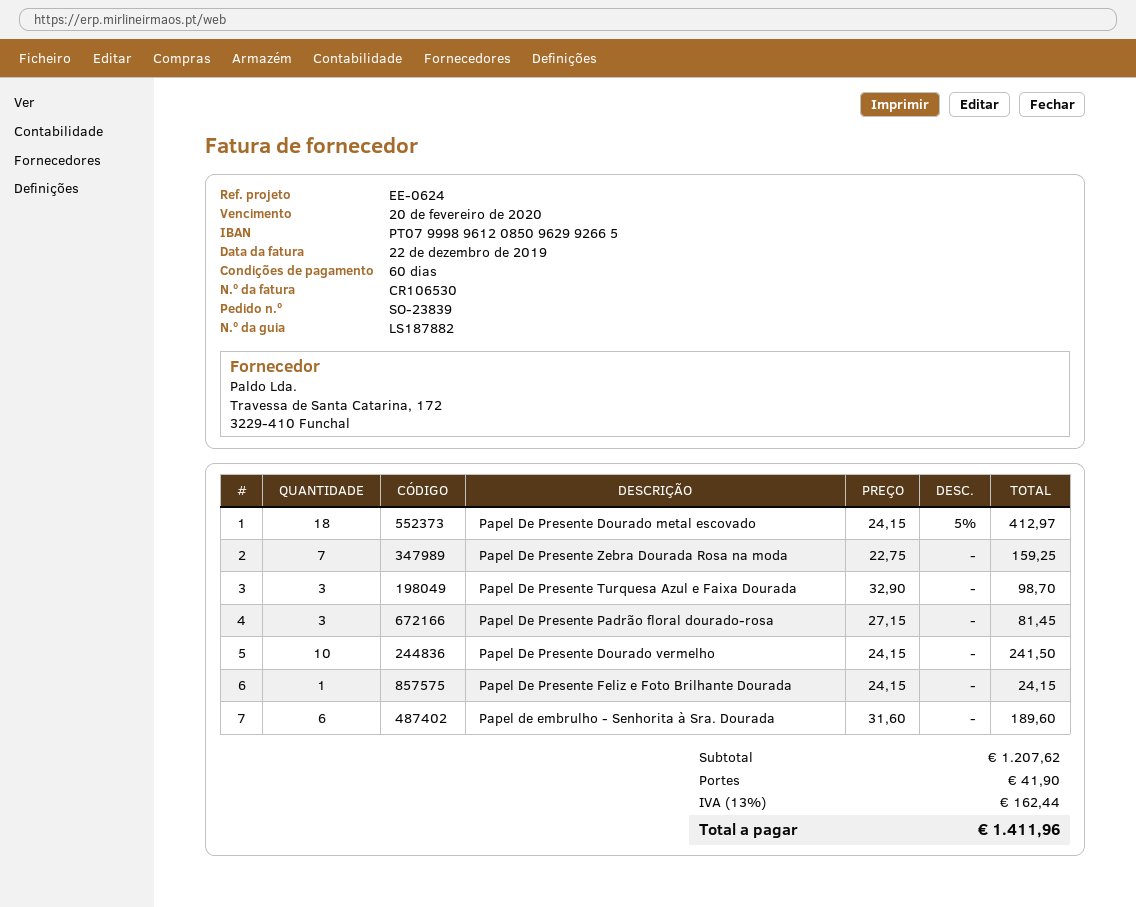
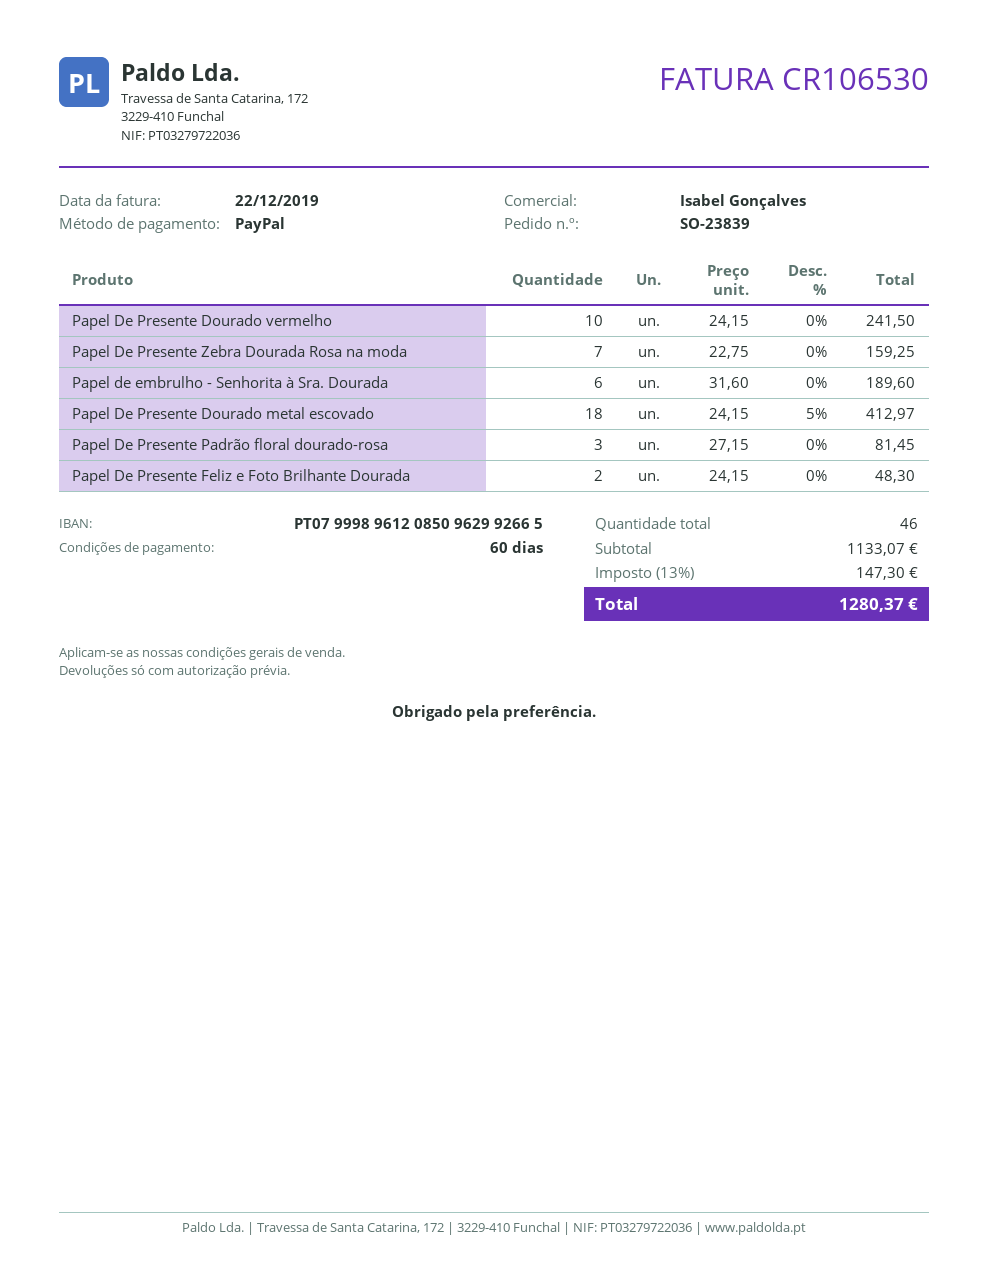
Papel De Presente Turquesa Azul e Faixa Dourada: 3 x 32.90 = 98.70 -> none
Papel De Presente Feliz e Foto Brilhante Dourada: 1 x 24.15 = 24.15 -> 2 x 24.15 = 48.30
subtotal: 1207.62 -> 1133.07
shipping: 41.90 -> none
tax: 13% = 162.44 -> 13% = 147.30
total: 1411.96 -> 1280.37

